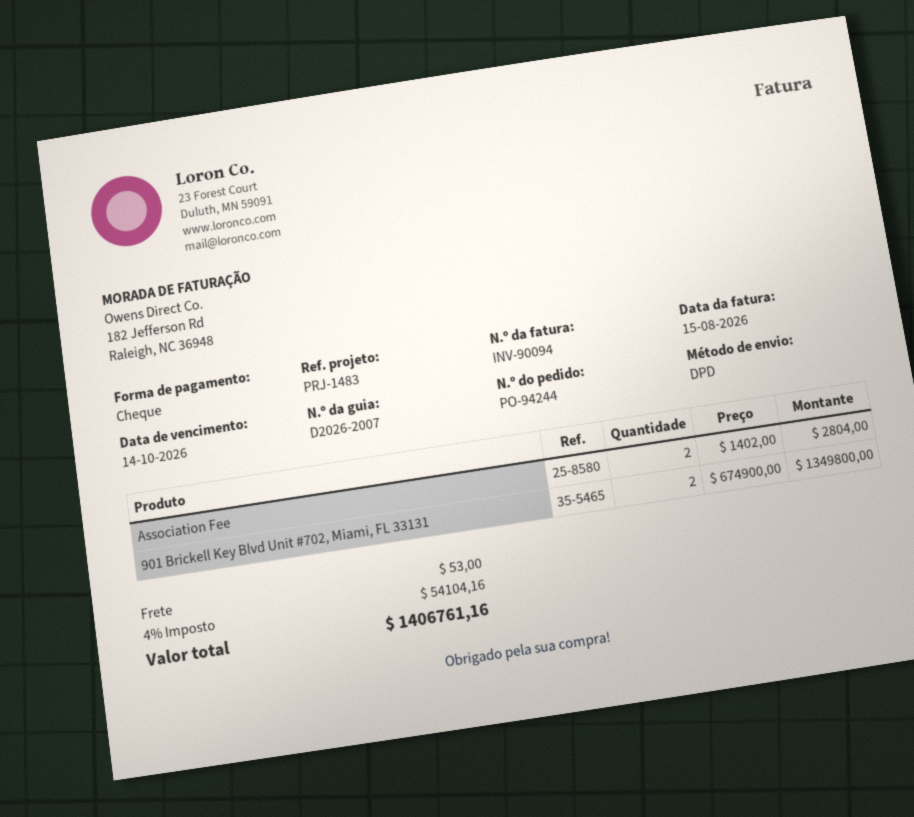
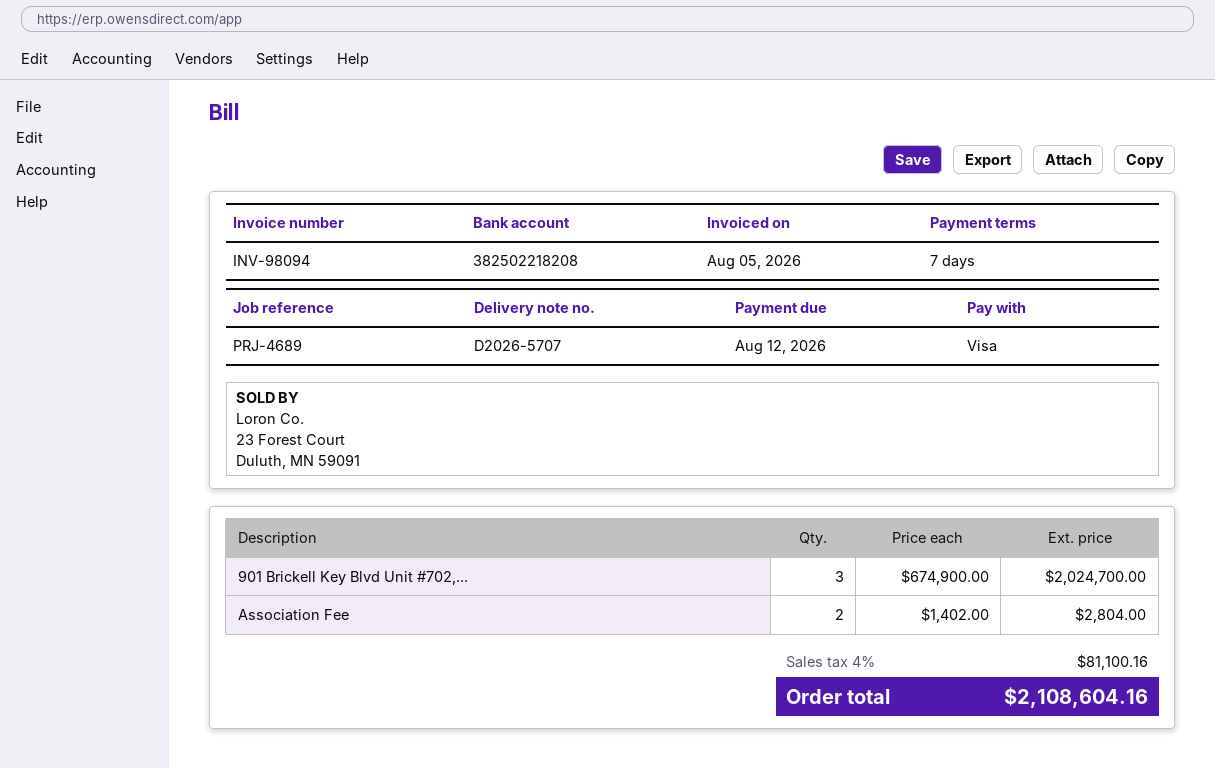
delivery note number: D2026-2007 -> D2026-5707
invoice number: INV-90094 -> INV-98094
invoice date: 2026-08-15 -> 2026-08-05
due date: 2026-10-14 -> 2026-08-12
reference: PRJ-1483 -> PRJ-4689
payment method: cheque -> Visa
901 Brickell Key Blvd Unit #702, Miami, FL 33131: 2 x 674900.00 = 1349800.00 -> 3 x 674900.00 = 2024700.00
shipping: 53.00 -> none
tax: 4% = 54104.16 -> 4% = 81100.16
total: 1406761.16 -> 2108604.16

